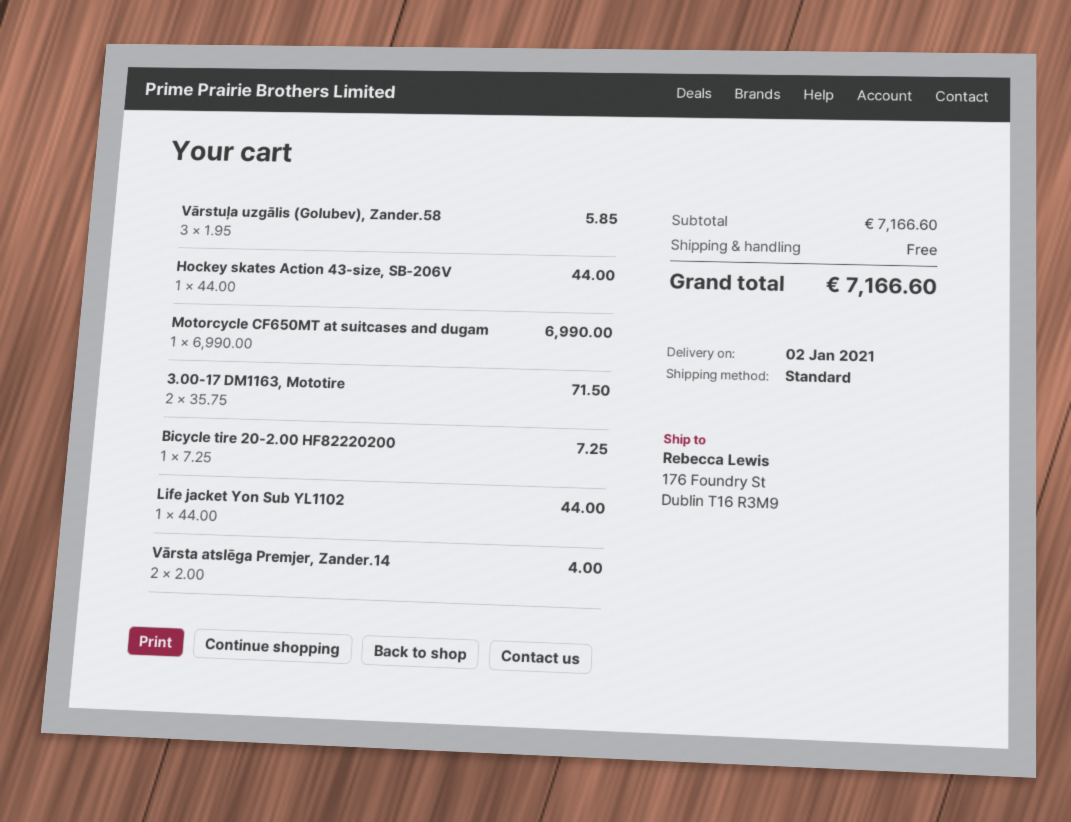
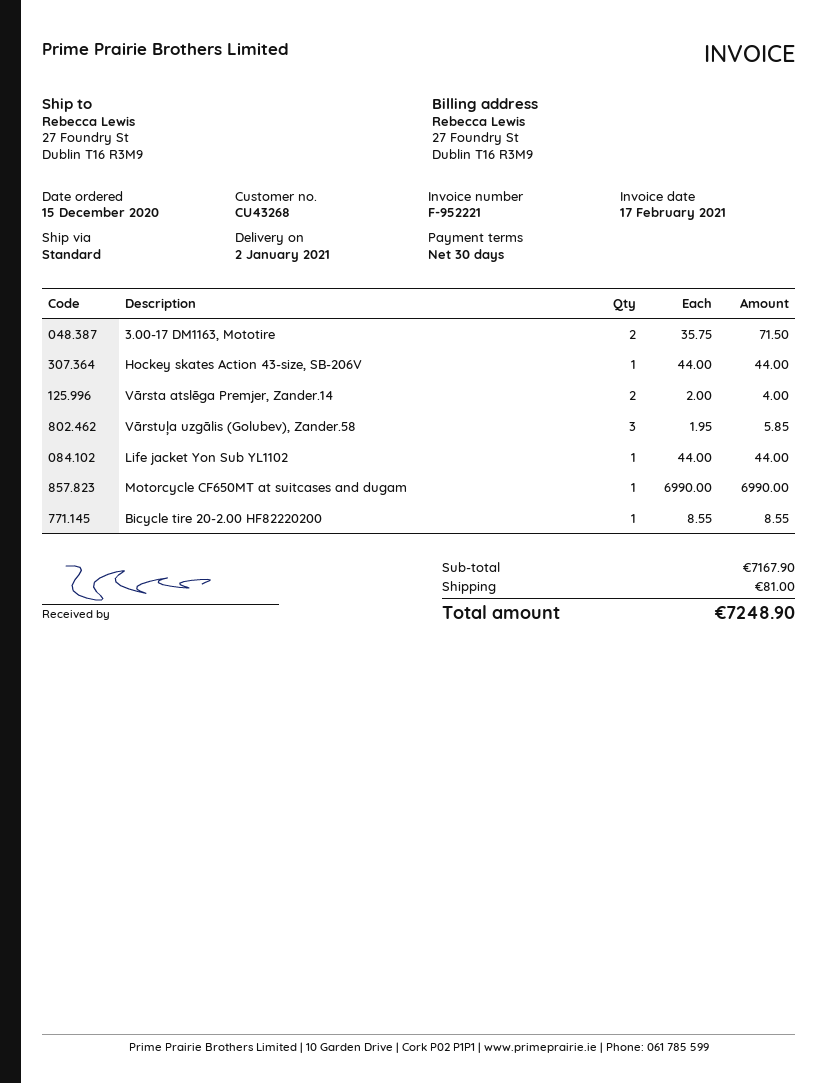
ship to: 176 Foundry St, Dublin T16 R3M9 -> 27 Foundry St, Dublin T16 R3M9
Bicycle tire 20-2.00 HF82220200: 1 x 7.25 = 7.25 -> 1 x 8.55 = 8.55
subtotal: 7166.60 -> 7167.90
shipping: 0.00 -> 81.00
total: 7166.60 -> 7248.90

